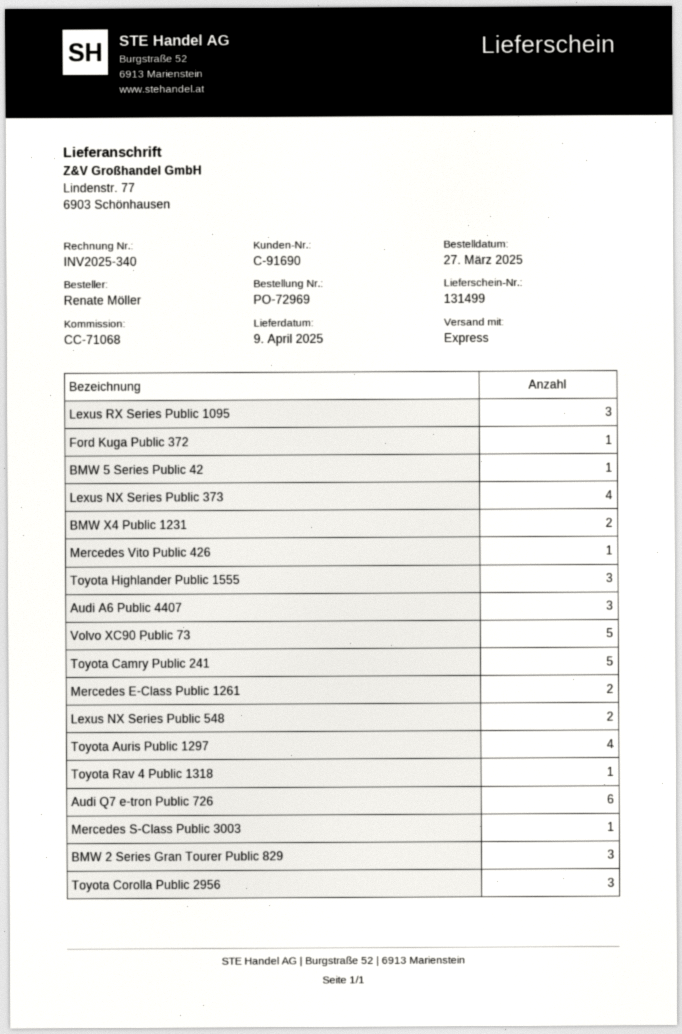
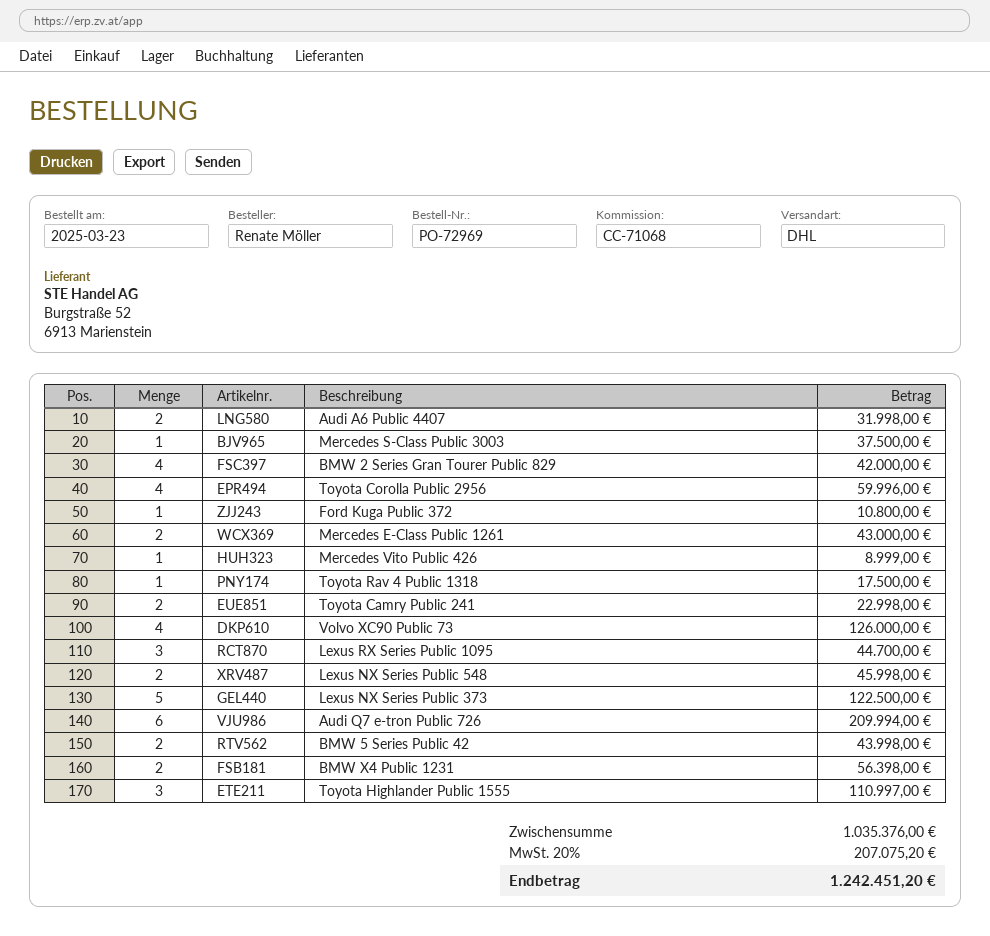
order date: 2025-03-27 -> 2025-03-23
shipping method: express -> DHL
BMW 5 Series Public 42: 1 -> 2
Lexus NX Series Public 373: 4 -> 5
Audi A6 Public 4407: 3 -> 2
Volvo XC90 Public 73: 5 -> 4
Toyota Camry Public 241: 5 -> 2
Toyota Auris Public 1297: 4 -> none
BMW 2 Series Gran Tourer Public 829: 3 -> 4
Toyota Corolla Public 2956: 3 -> 4

